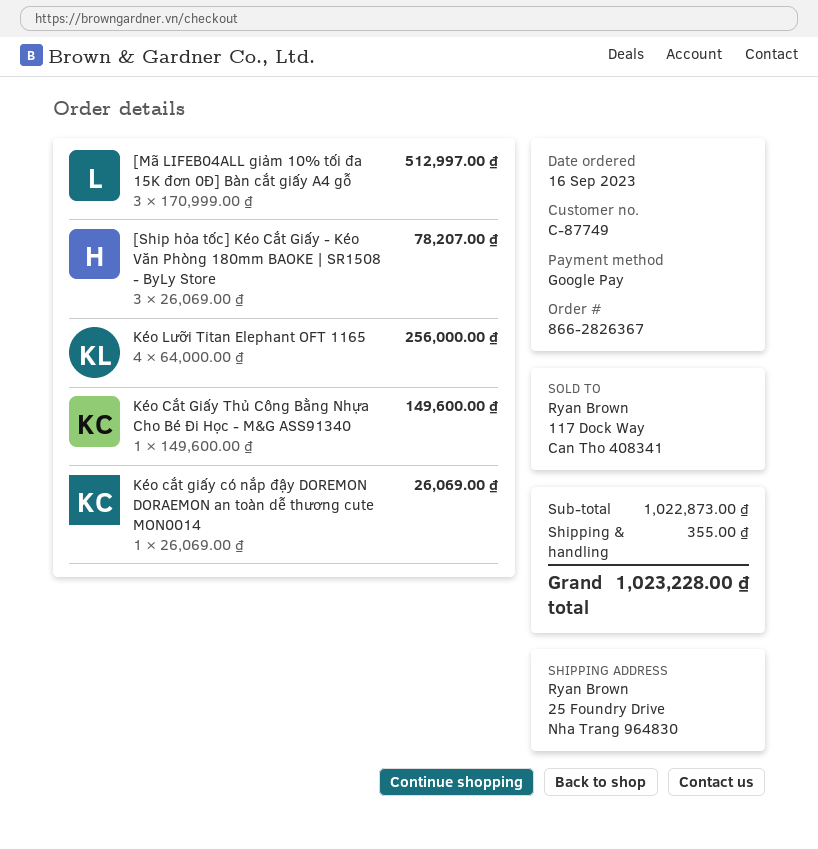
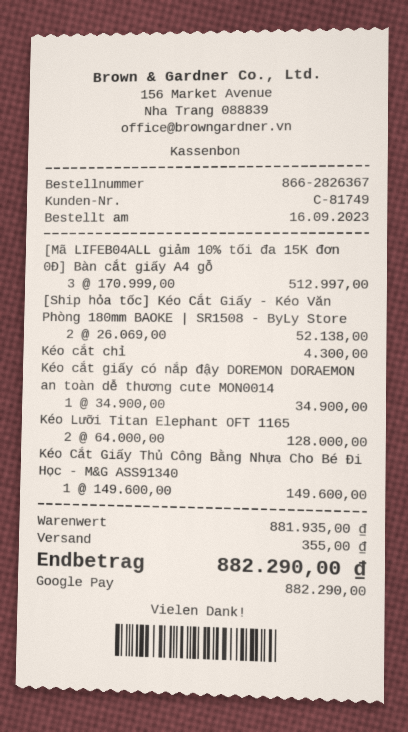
customer number: C-87749 -> C-81749
[Ship hỏa tốc] Kéo Cắt Giấy - Kéo Văn Phòng 180mm BAOKE | SR1508 - ByLy Store: 3 x 26069.00 = 78207.00 -> 2 x 26069.00 = 52138.00
Kéo Lưỡi Titan Elephant OFT 1165: 4 x 64000.00 = 256000.00 -> 2 x 64000.00 = 128000.00
Kéo cắt giấy có nắp đậy DOREMON DORAEMON an toàn dễ thương cute MON0014: 1 x 26069.00 = 26069.00 -> 1 x 34900.00 = 34900.00
Kéo cắt chỉ: none -> 1 x 4300.00 = 4300.00
subtotal: 1022873.00 -> 881935.00
total: 1023228.00 -> 882290.00

